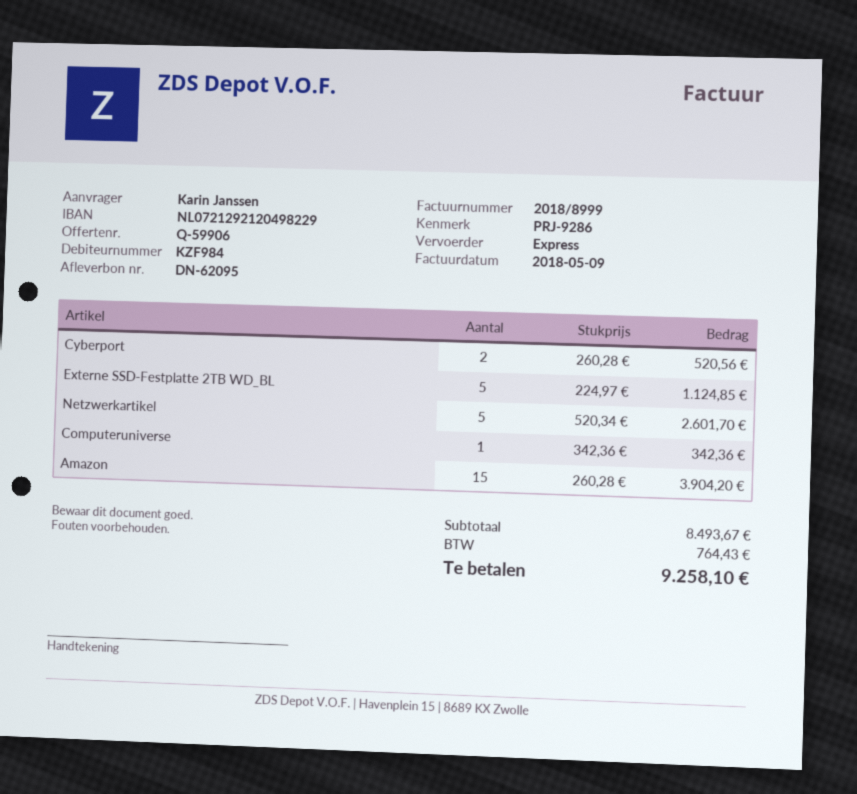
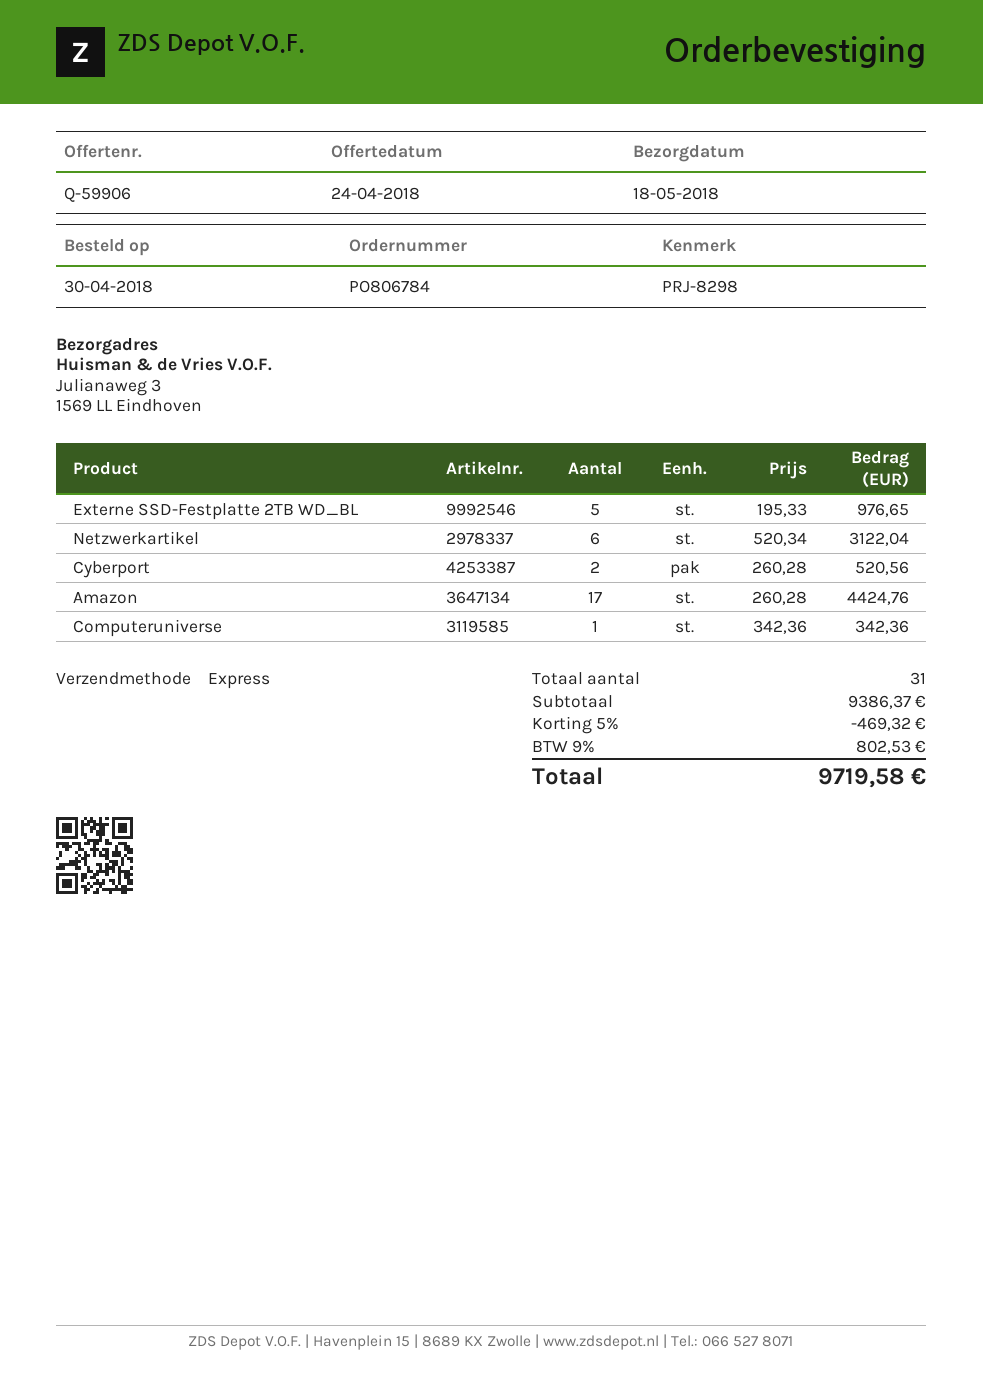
reference: PRJ-9286 -> PRJ-8298
Externe SSD-Festplatte 2TB WD_BL: 5 x 224.97 = 1124.85 -> 5 x 195.33 = 976.65
Netzwerkartikel: 5 x 520.34 = 2601.70 -> 6 x 520.34 = 3122.04
Amazon: 15 x 260.28 = 3904.20 -> 17 x 260.28 = 4424.76
subtotal: 8493.67 -> 9386.37
discount: none -> 5% = 469.32
tax: 764.43 -> 802.53
total: 9258.10 -> 9719.58

